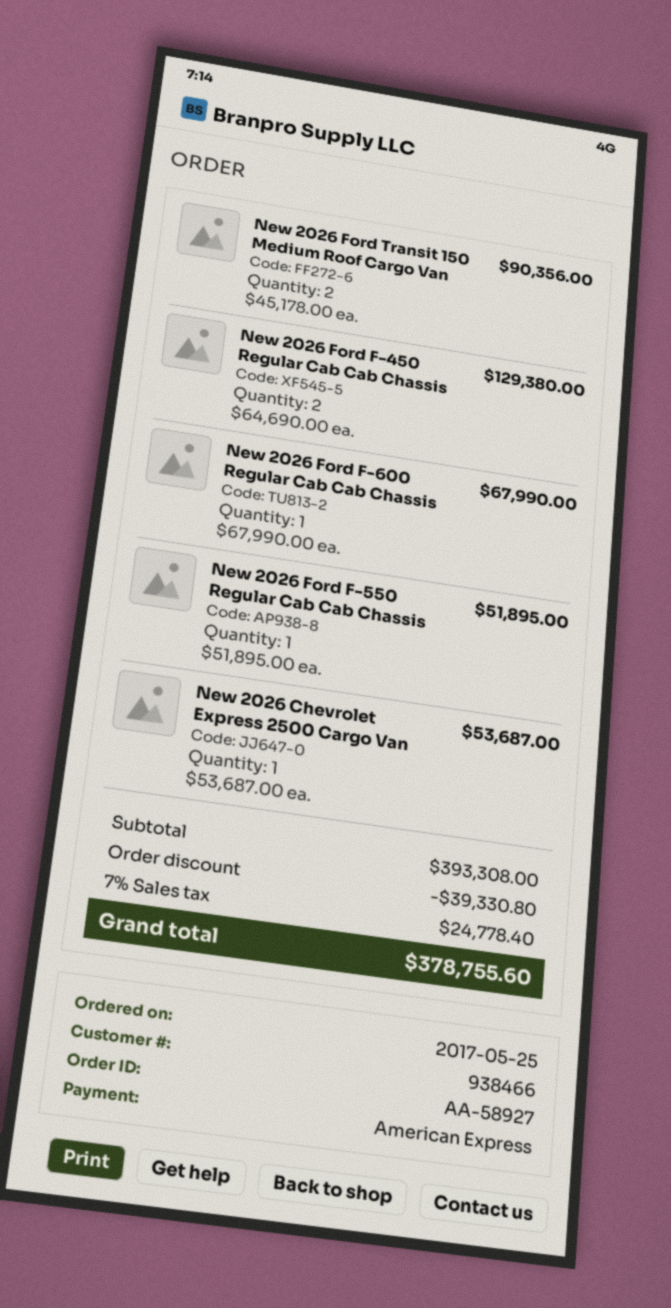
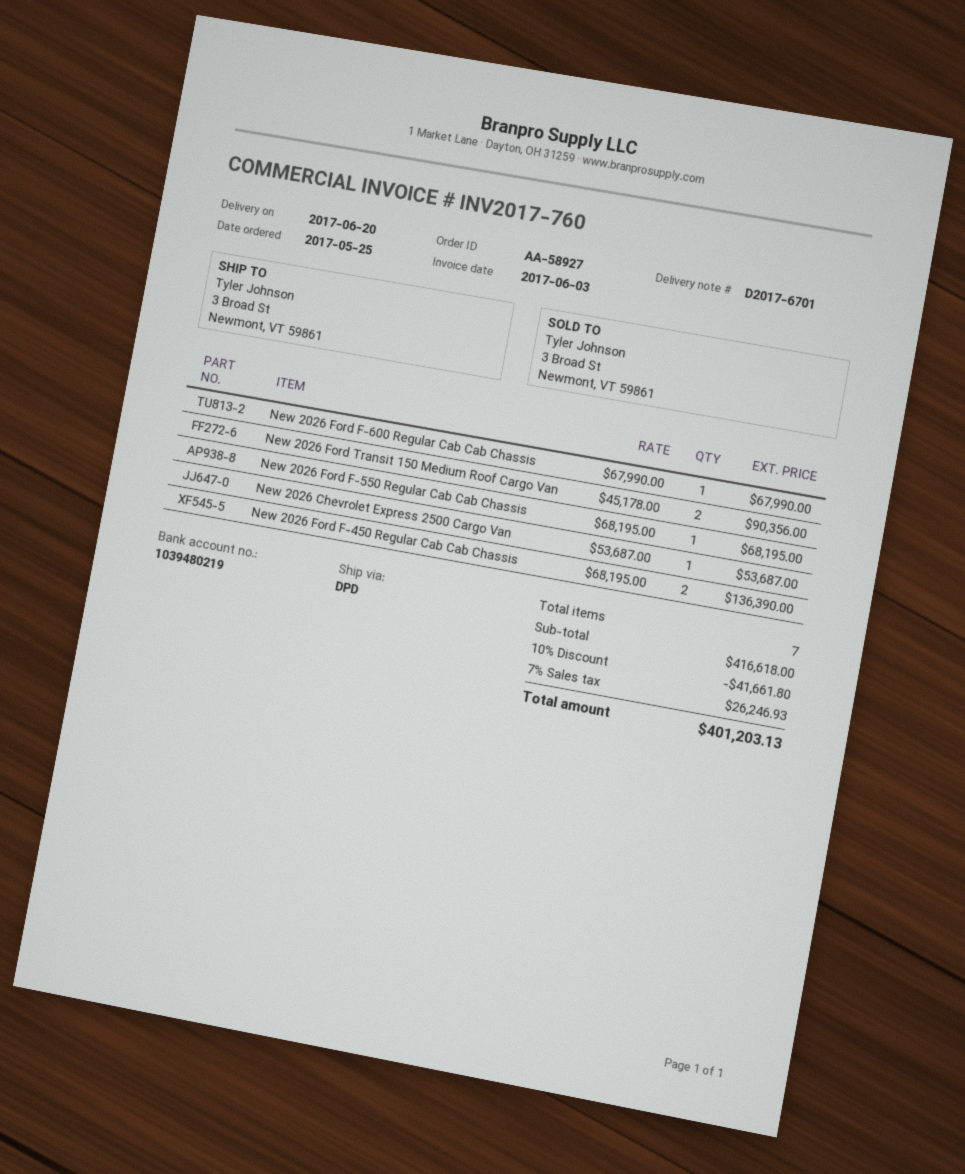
New 2026 Ford F-450 Regular Cab Cab Chassis: 2 x 64690.00 = 129380.00 -> 2 x 68195.00 = 136390.00
New 2026 Ford F-550 Regular Cab Cab Chassis: 1 x 51895.00 = 51895.00 -> 1 x 68195.00 = 68195.00
subtotal: 393308.00 -> 416618.00
discount: 39330.80 -> 41661.80
tax: 7% = 24778.40 -> 7% = 26246.93
total: 378755.60 -> 401203.13

